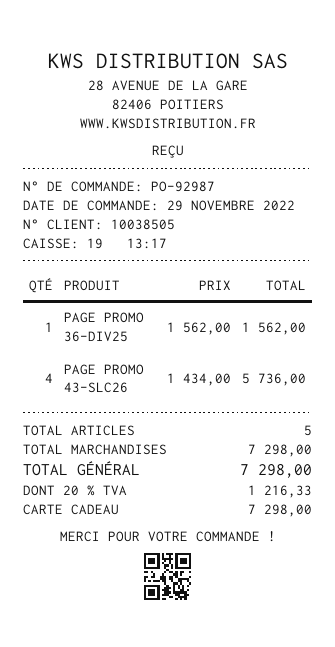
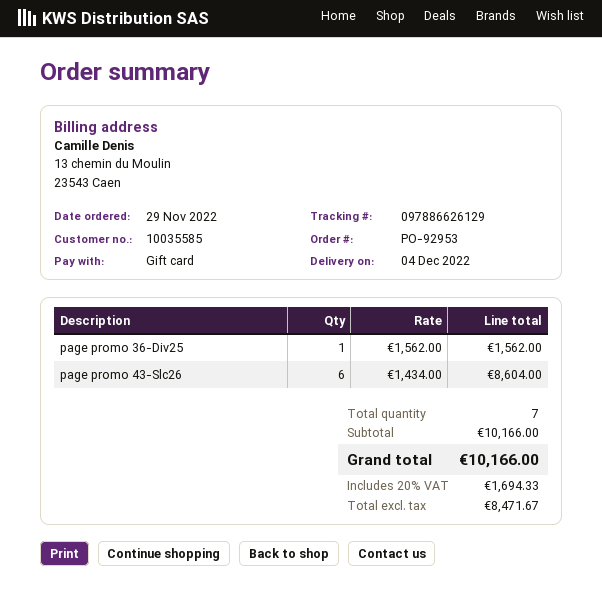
order number: PO-92987 -> PO-92953
customer number: 10038505 -> 10035585
PAGE PROMO 43-SLC26: 4 x 1434.00 = 5736.00 -> 6 x 1434.00 = 8604.00
total quantity: 5 -> 7
subtotal: 7298.00 -> 10166.00
tax: 20% = 1216.33 -> 20% = 1694.33
total: 7298.00 -> 10166.00

